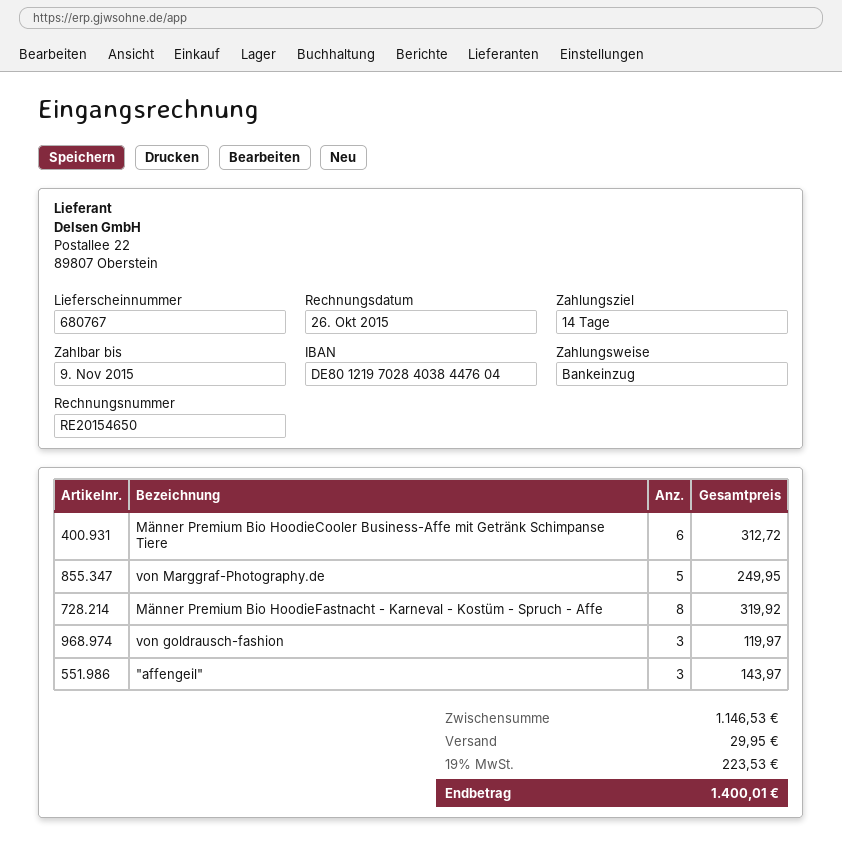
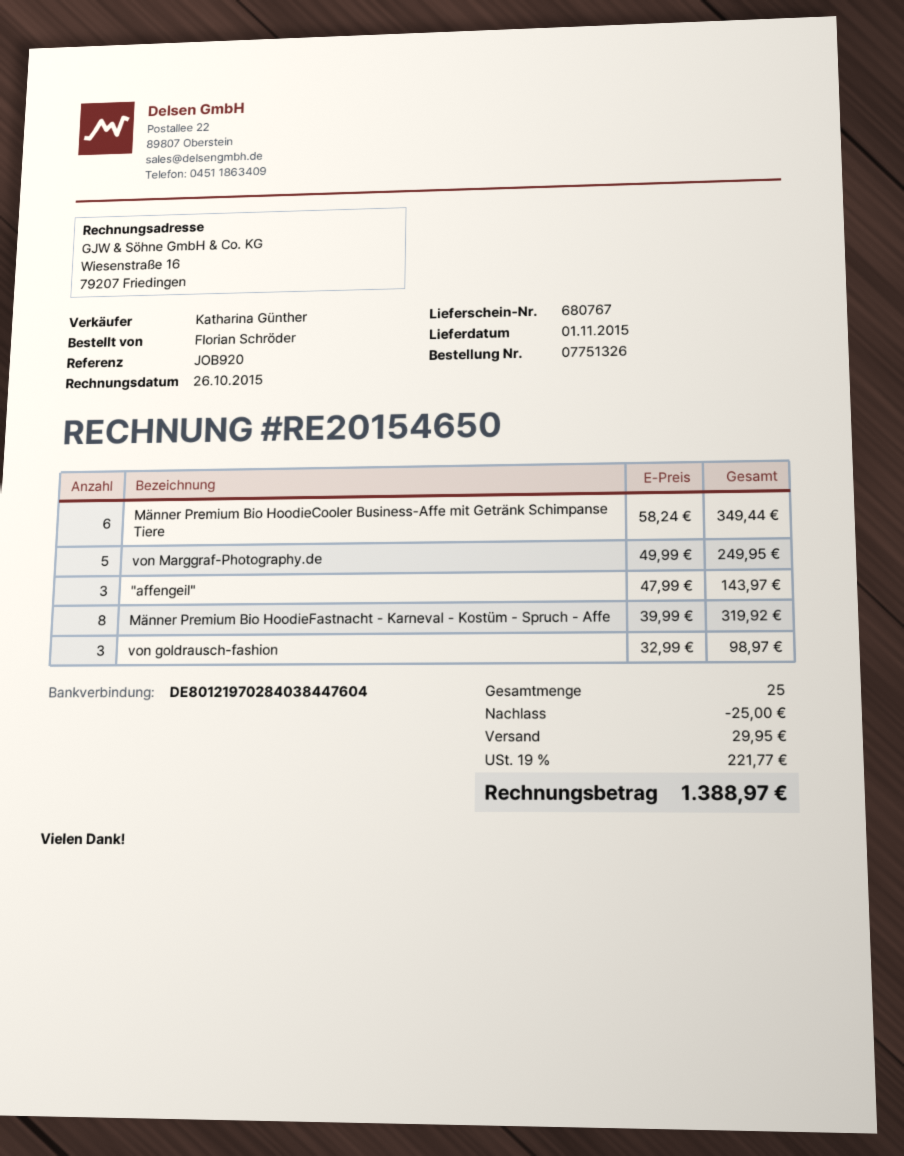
Männer Premium Bio HoodieCooler Business-Affe mit Getränk Schimpanse Tiere: 6 for 312.72 -> 6 for 349.44
von goldrausch-fashion: 3 for 119.97 -> 3 for 98.97
discount: none -> 25.00
tax: 19% = 223.53 -> 19% = 221.77
total: 1400.01 -> 1388.97

